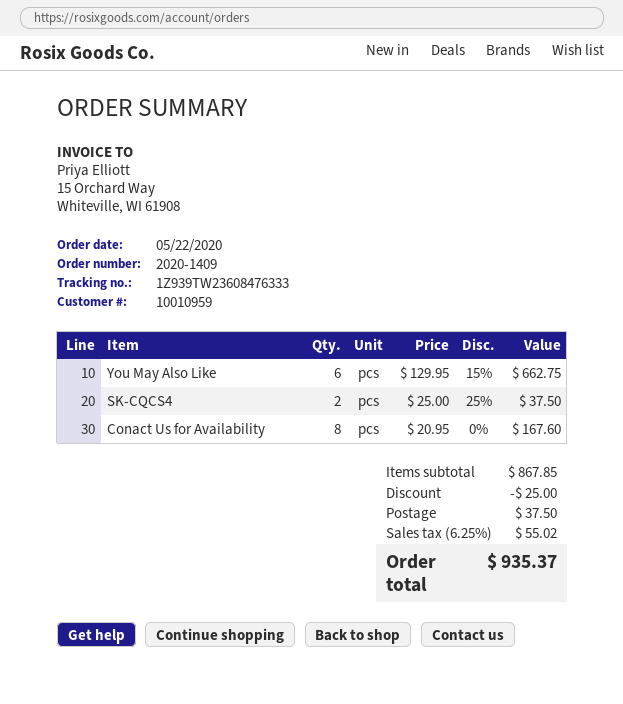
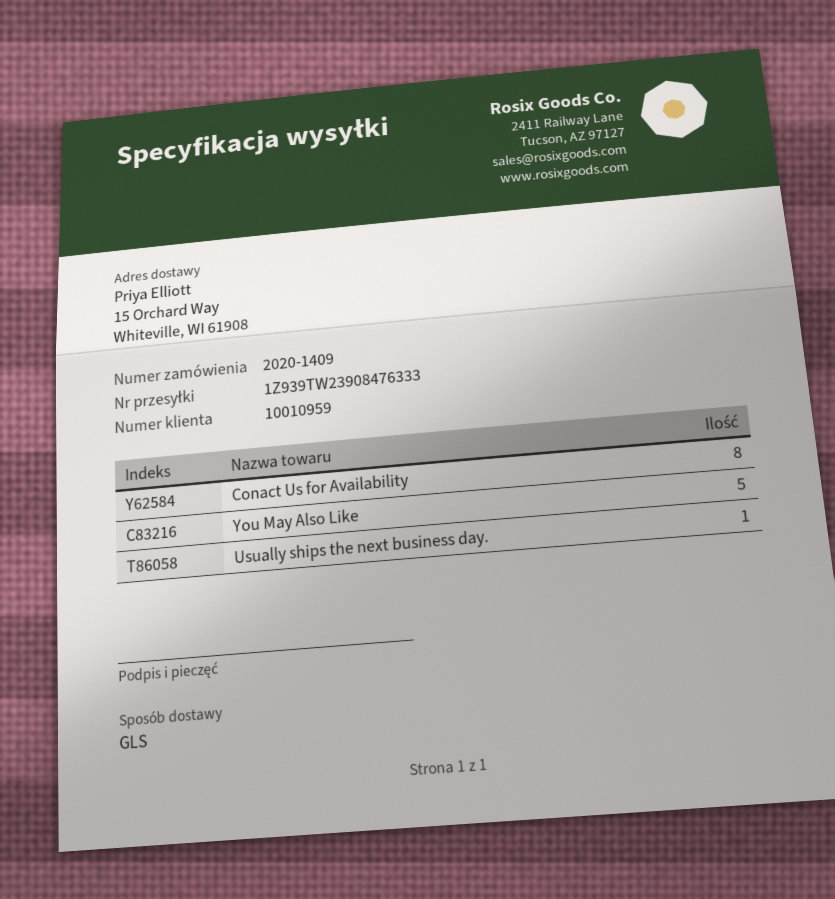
tracking number: 1Z939TW23608476333 -> 1Z939TW23908476333
You May Also Like: 6 -> 5
SK-CQCS4: 2 -> none
Usually ships the next business day.: none -> 1

